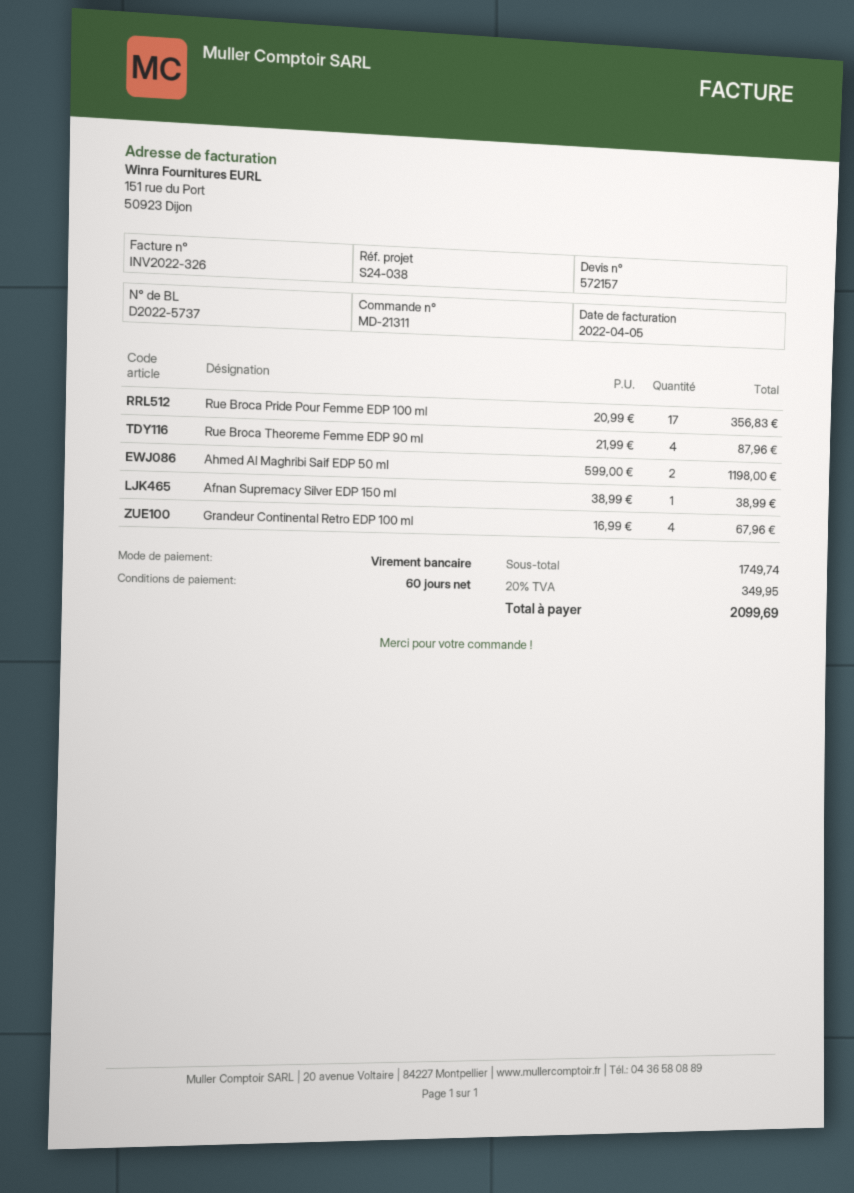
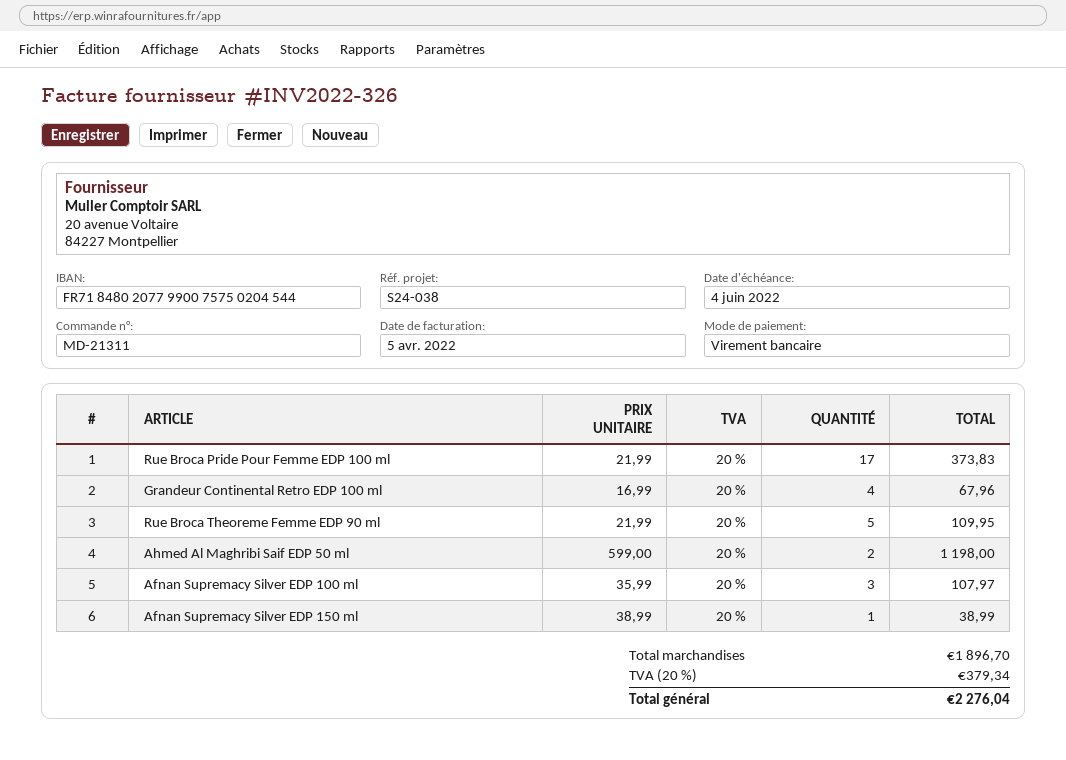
Rue Broca Pride Pour Femme EDP 100 ml: 17 x 20.99 = 356.83 -> 17 x 21.99 = 373.83
Rue Broca Theoreme Femme EDP 90 ml: 4 x 21.99 = 87.96 -> 5 x 21.99 = 109.95
Afnan Supremacy Silver EDP 100 ml: none -> 3 x 35.99 = 107.97
subtotal: 1749.74 -> 1896.70
tax: 20% = 349.95 -> 20% = 379.34
total: 2099.69 -> 2276.04

